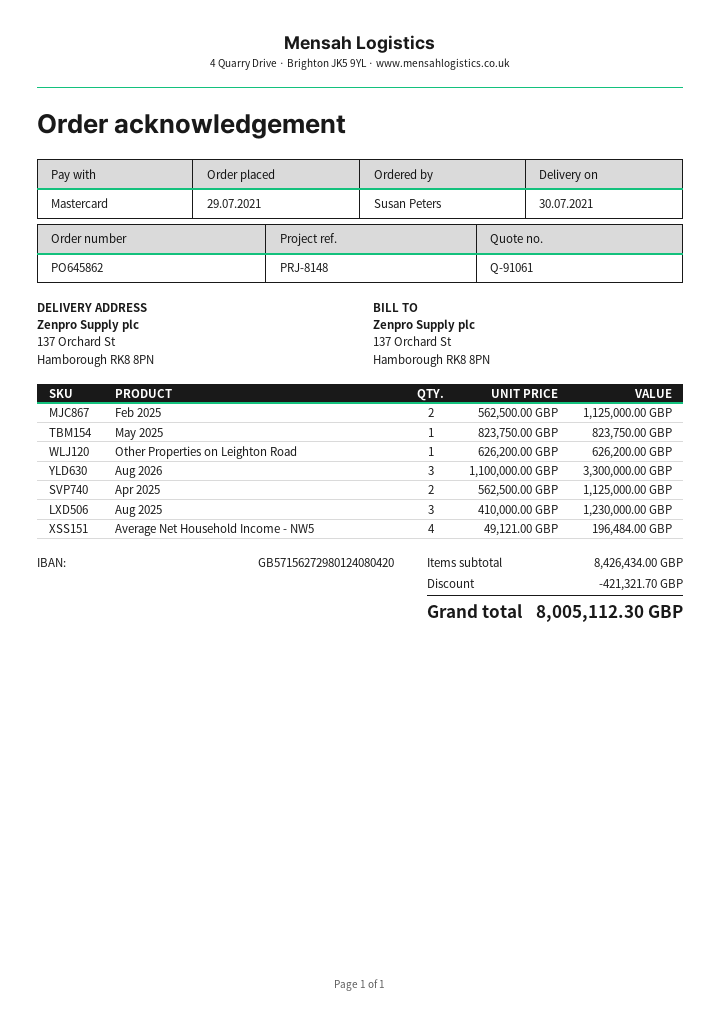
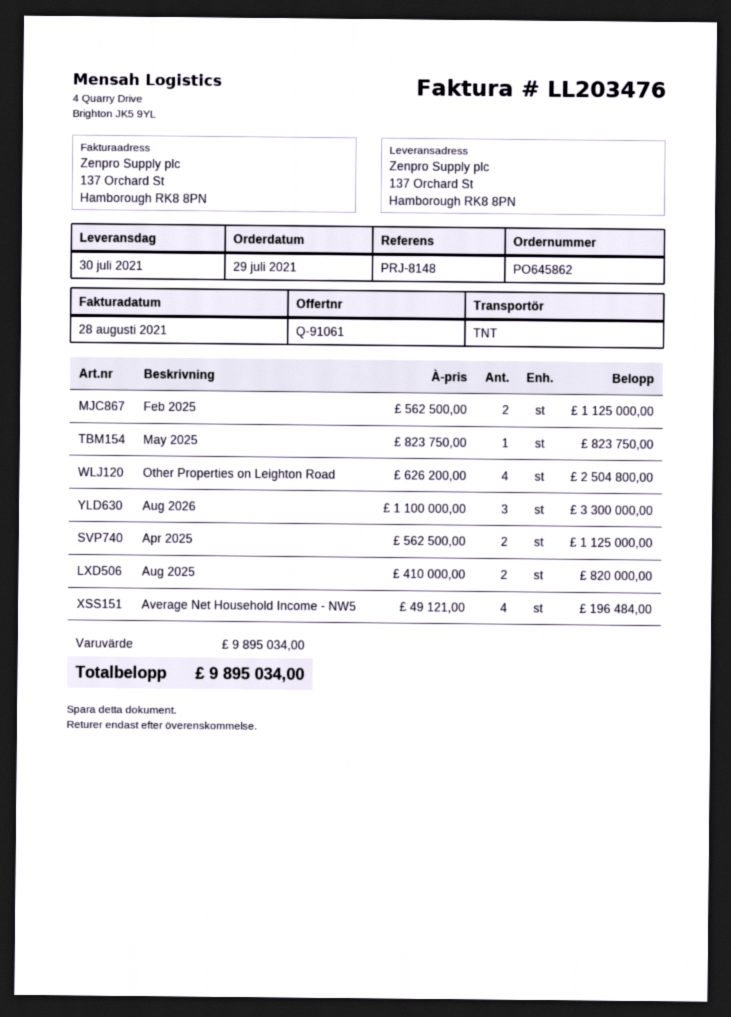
Other Properties on Leighton Road: 1 x 626200.00 = 626200.00 -> 4 x 626200.00 = 2504800.00
Aug 2025: 3 x 410000.00 = 1230000.00 -> 2 x 410000.00 = 820000.00
subtotal: 8426434.00 -> 9895034.00
discount: 421321.70 -> none
total: 8005112.30 -> 9895034.00

